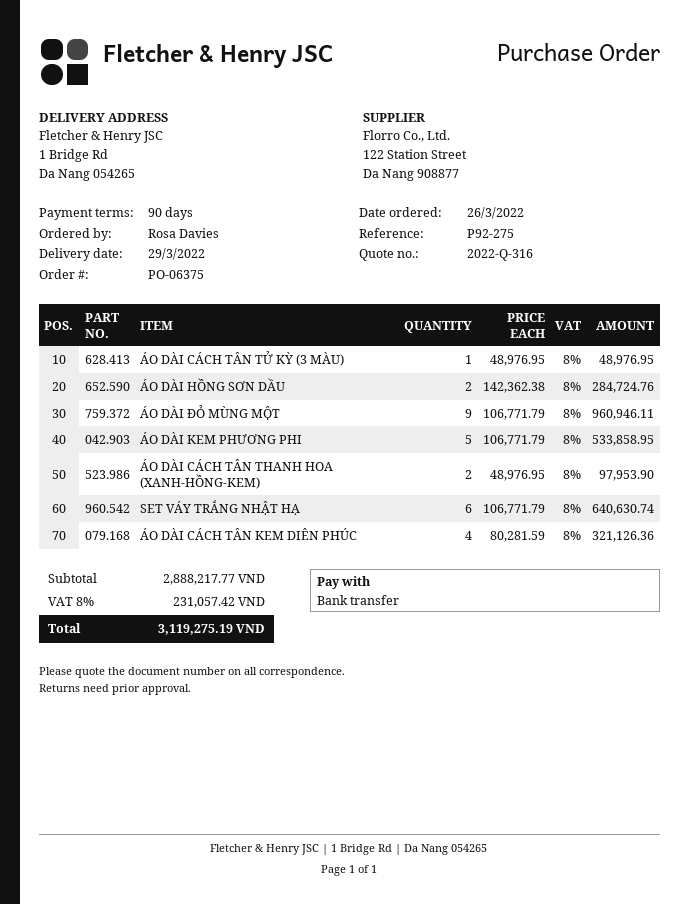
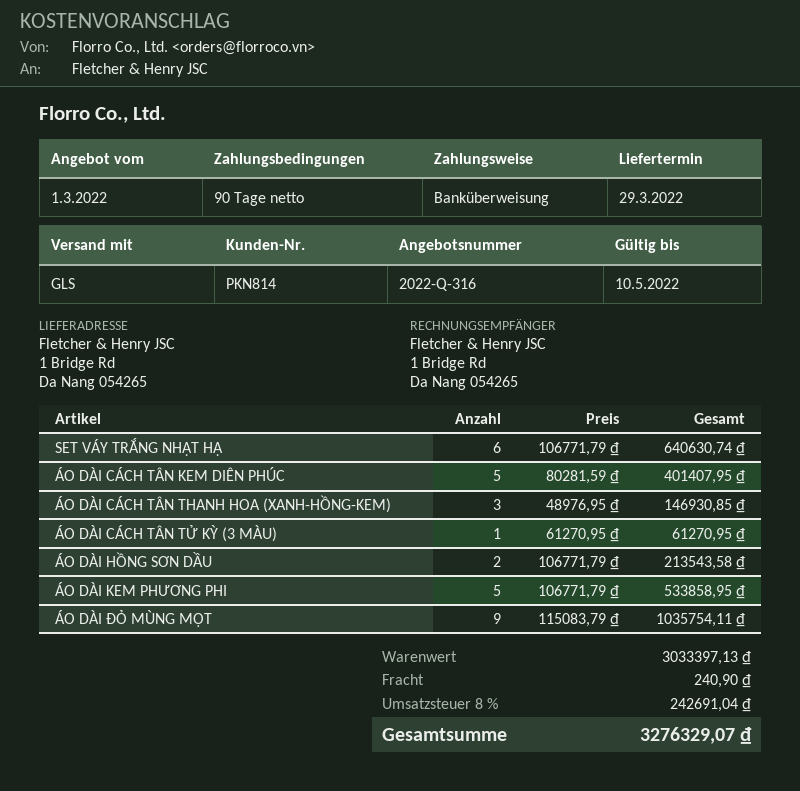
ÁO DÀI CÁCH TÂN TỬ KỲ (3 MÀU): 1 x 48976.95 = 48976.95 -> 1 x 61270.95 = 61270.95
ÁO DÀI HỒNG SƠN DẦU: 2 x 142362.38 = 284724.76 -> 2 x 106771.79 = 213543.58
ÁO DÀI ĐỎ MÙNG MỘT: 9 x 106771.79 = 960946.11 -> 9 x 115083.79 = 1035754.11
ÁO DÀI CÁCH TÂN THANH HOA (XANH-HỒNG-KEM): 2 x 48976.95 = 97953.90 -> 3 x 48976.95 = 146930.85
ÁO DÀI CÁCH TÂN KEM DIÊN PHÚC: 4 x 80281.59 = 321126.36 -> 5 x 80281.59 = 401407.95
subtotal: 2888217.77 -> 3033397.13
shipping: none -> 240.90
tax: 8% = 231057.42 -> 8% = 242691.04
total: 3119275.19 -> 3276329.07

